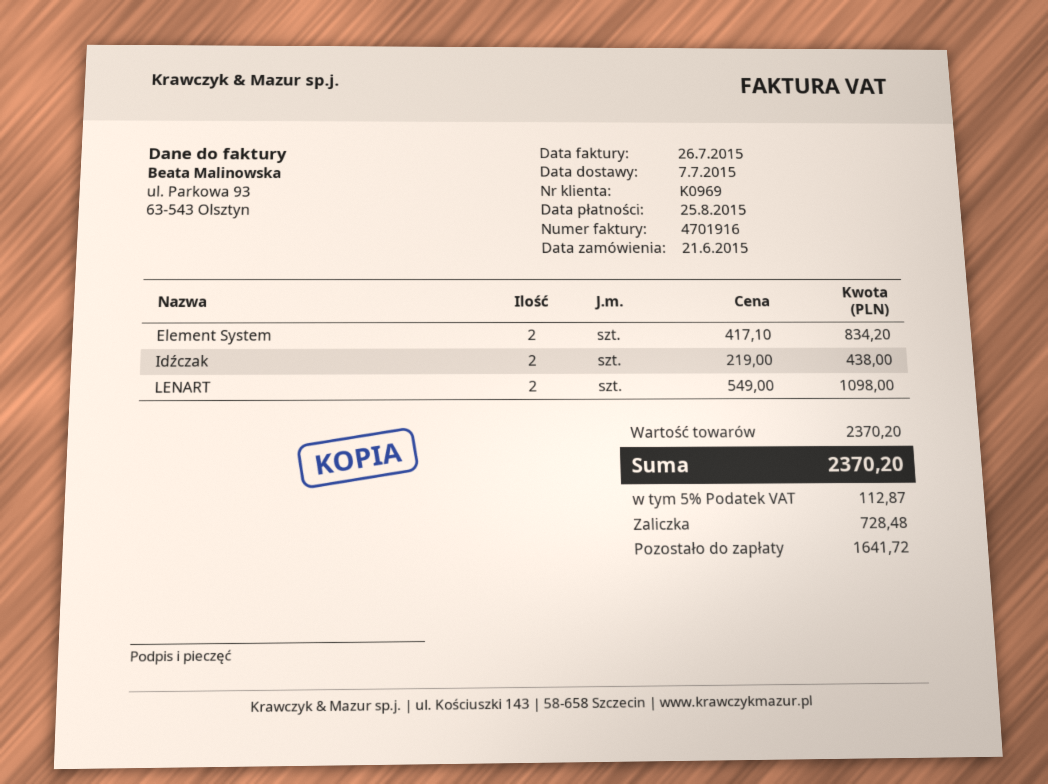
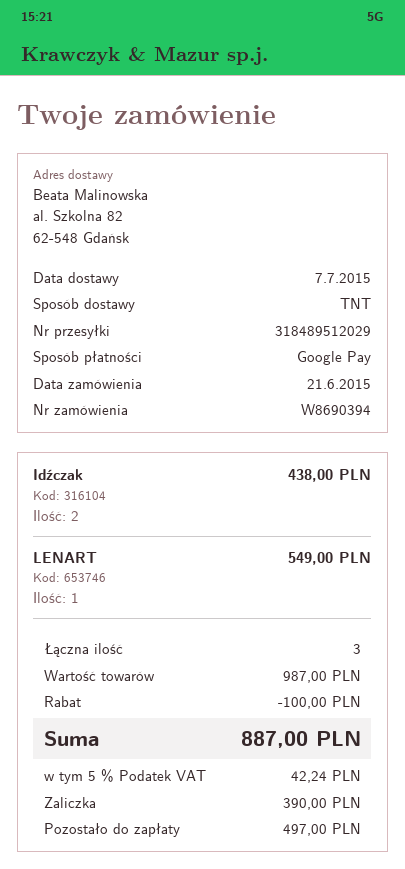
Element System: 2 for 834.20 -> none
LENART: 2 for 1098.00 -> 1 for 549.00
subtotal: 2370.20 -> 987.00
discount: none -> 100.00
tax: 5% = 112.87 -> 5% = 42.24
total: 2370.20 -> 887.00
deposit: 728.48 -> 390.00
balance: 1641.72 -> 497.00

